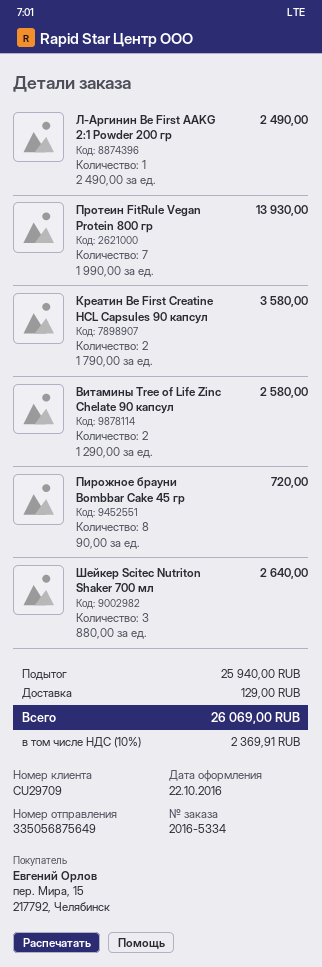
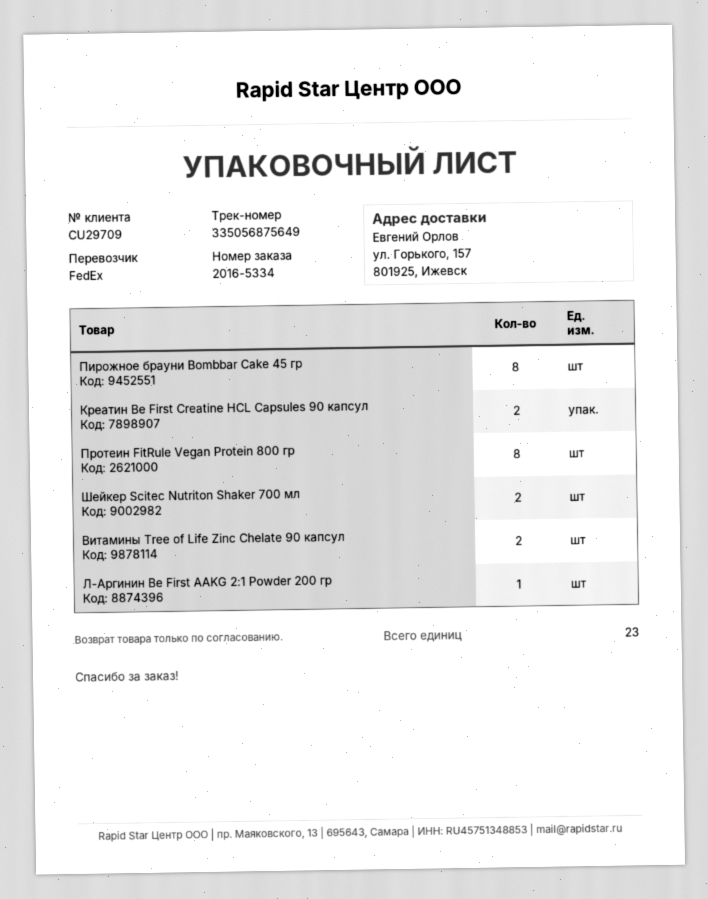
Протеин FitRule Vegan Protein 800 гр: 7 -> 8
Шейкер Scitec Nutriton Shaker 700 мл: 3 -> 2

